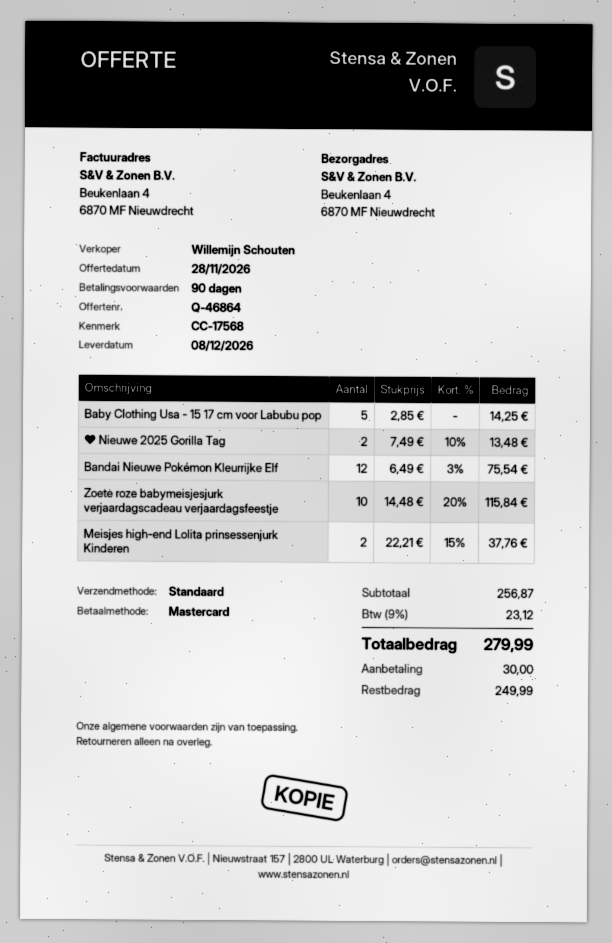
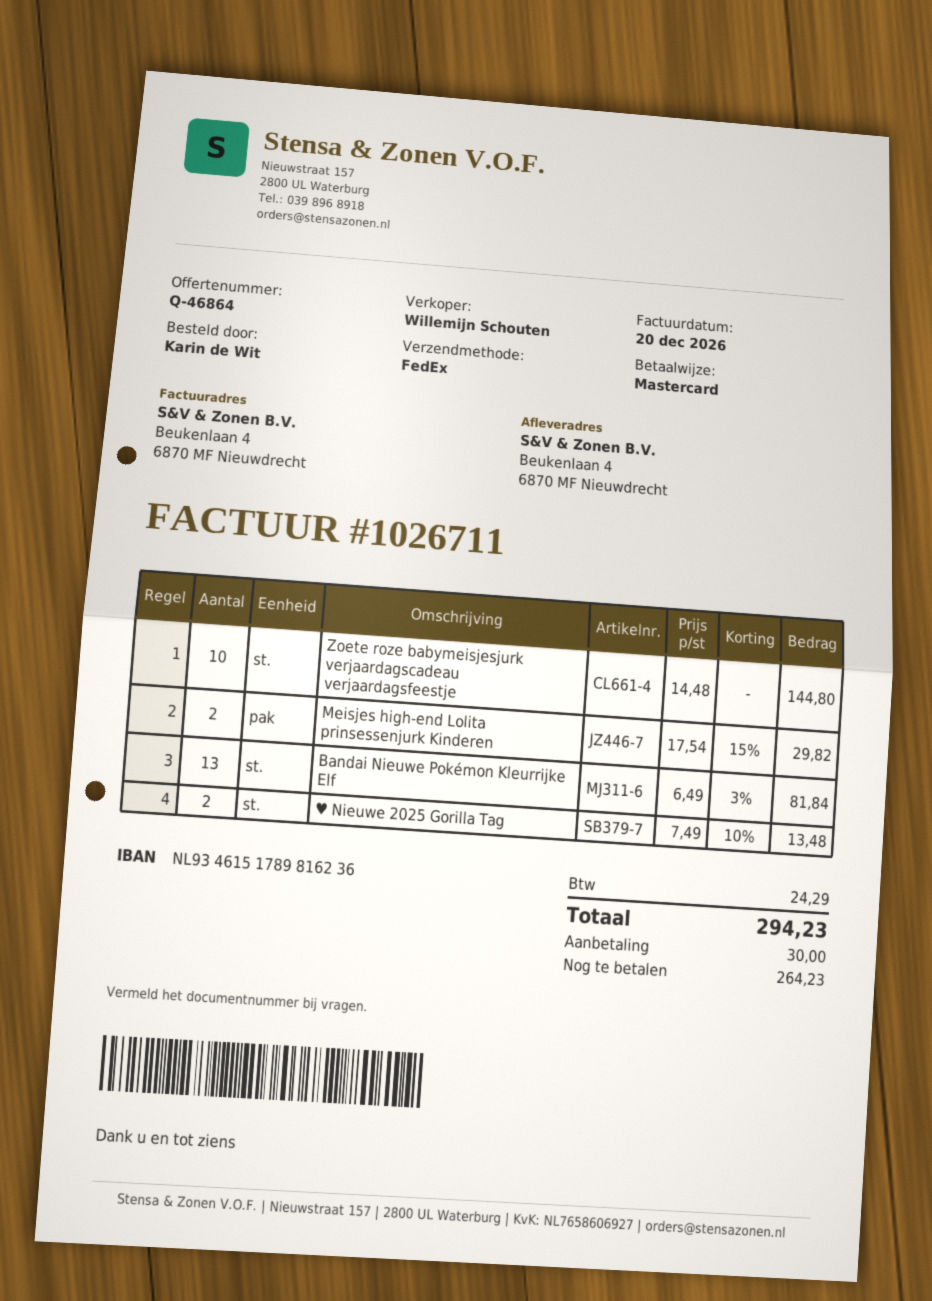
shipping method: standard -> FedEx
Baby Clothing Usa - 15 17 cm voor Labubu pop: 5 x 2.85 = 14.25 -> none
Bandai Nieuwe Pokémon Kleurrijke Elf: 12 x 6.49 - 3% = 75.54 -> 13 x 6.49 - 3% = 81.84
Zoete roze babymeisjesjurk verjaardagscadeau verjaardagsfeestje: 10 x 14.48 - 20% = 115.84 -> 10 x 14.48 = 144.80
Meisjes high-end Lolita prinsessenjurk Kinderen: 2 x 22.21 - 15% = 37.76 -> 2 x 17.54 - 15% = 29.82
tax: 23.12 -> 24.29
total: 279.99 -> 294.23
balance: 249.99 -> 264.23

